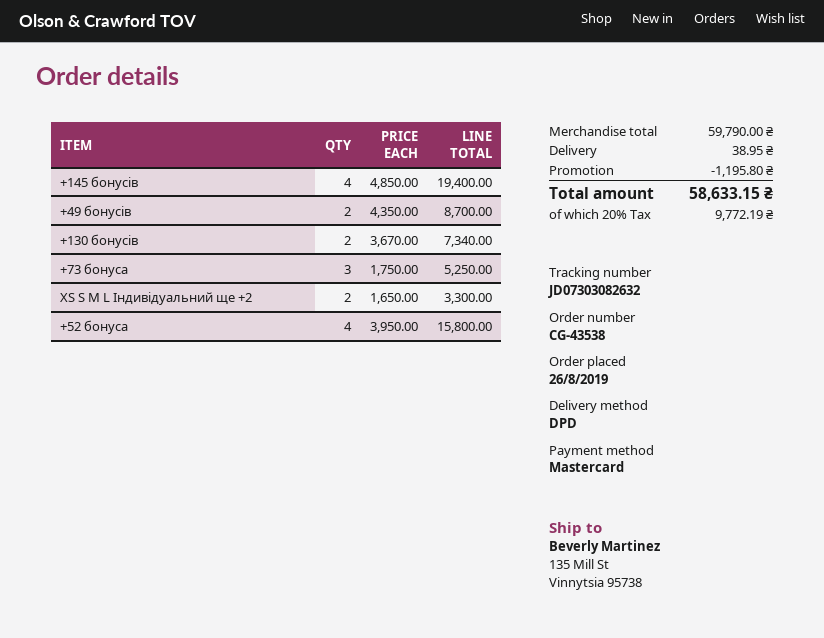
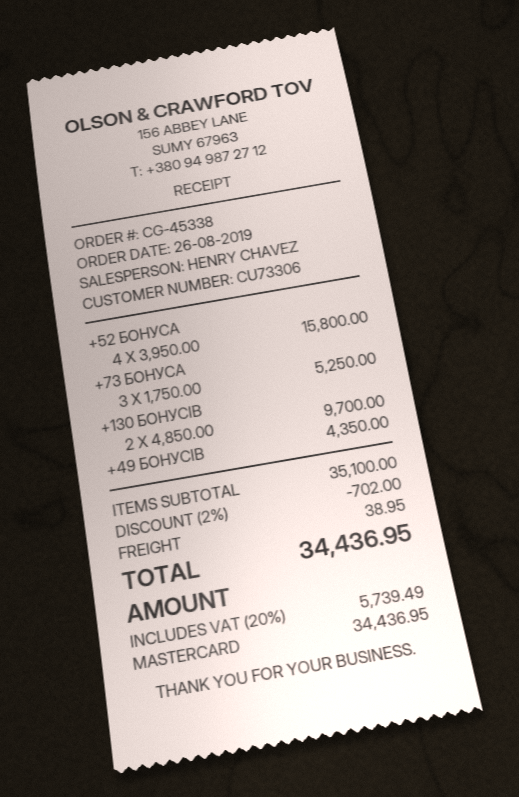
order number: CG-43538 -> CG-45338
+145 бонусів: 4 x 4850.00 = 19400.00 -> none
+49 бонусів: 2 x 4350.00 = 8700.00 -> 1 x 4350.00 = 4350.00
+130 бонусів: 2 x 3670.00 = 7340.00 -> 2 x 4850.00 = 9700.00
XS S M L Індивідуальний ще +2: 2 x 1650.00 = 3300.00 -> none
subtotal: 59790.00 -> 35100.00
discount: 1195.80 -> 702.00
tax: 20% = 9772.19 -> 20% = 5739.49
total: 58633.15 -> 34436.95

